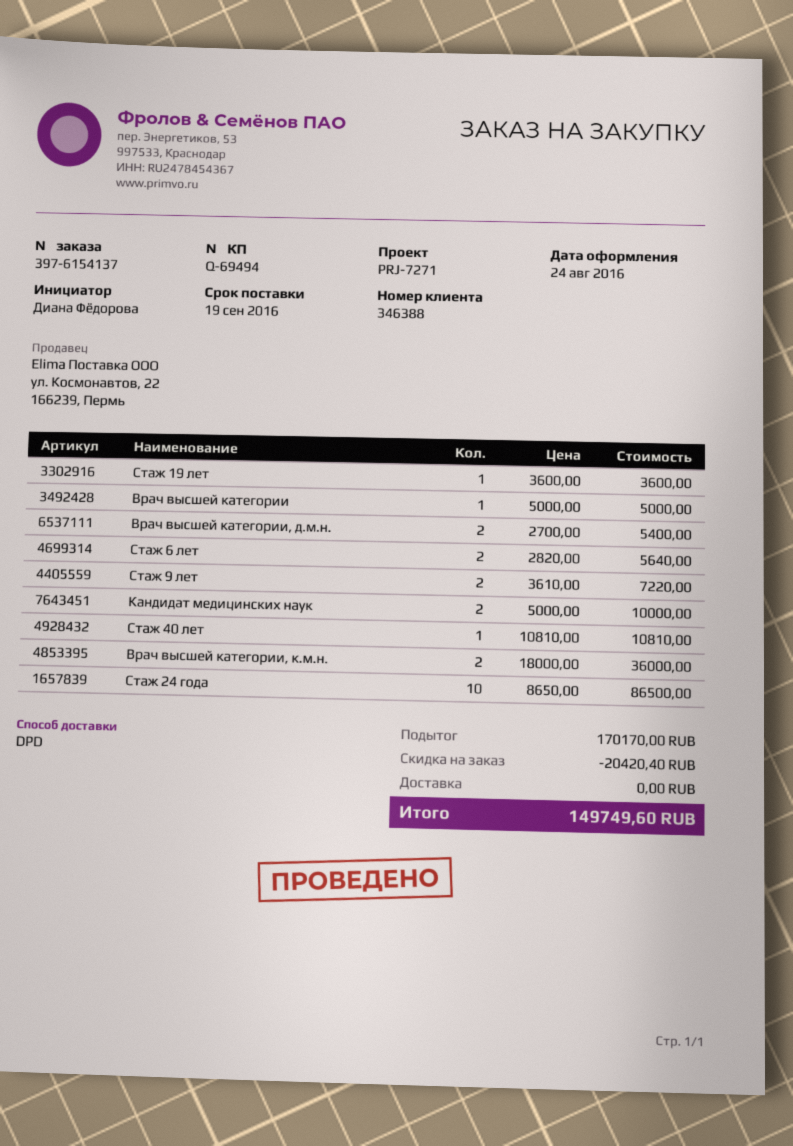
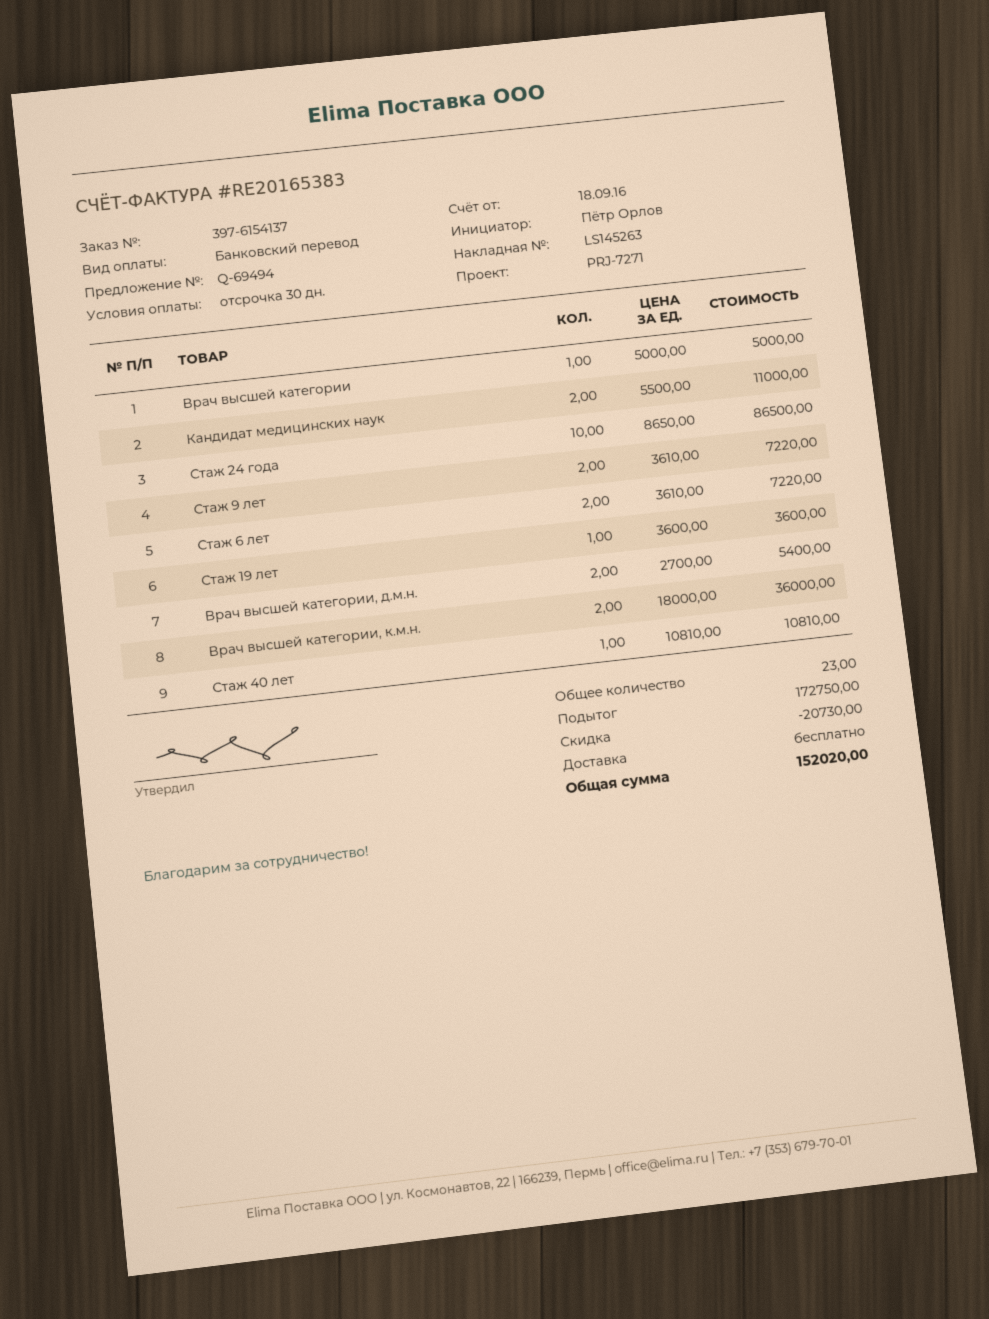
ordered by: Диана Фёдорова -> Пётр Орлов
Стаж 6 лет: 2 x 2820.00 = 5640.00 -> 2 x 3610.00 = 7220.00
Кандидат медицинских наук: 2 x 5000.00 = 10000.00 -> 2 x 5500.00 = 11000.00
subtotal: 170170.00 -> 172750.00
discount: 20420.40 -> 20730.00
total: 149749.60 -> 152020.00

